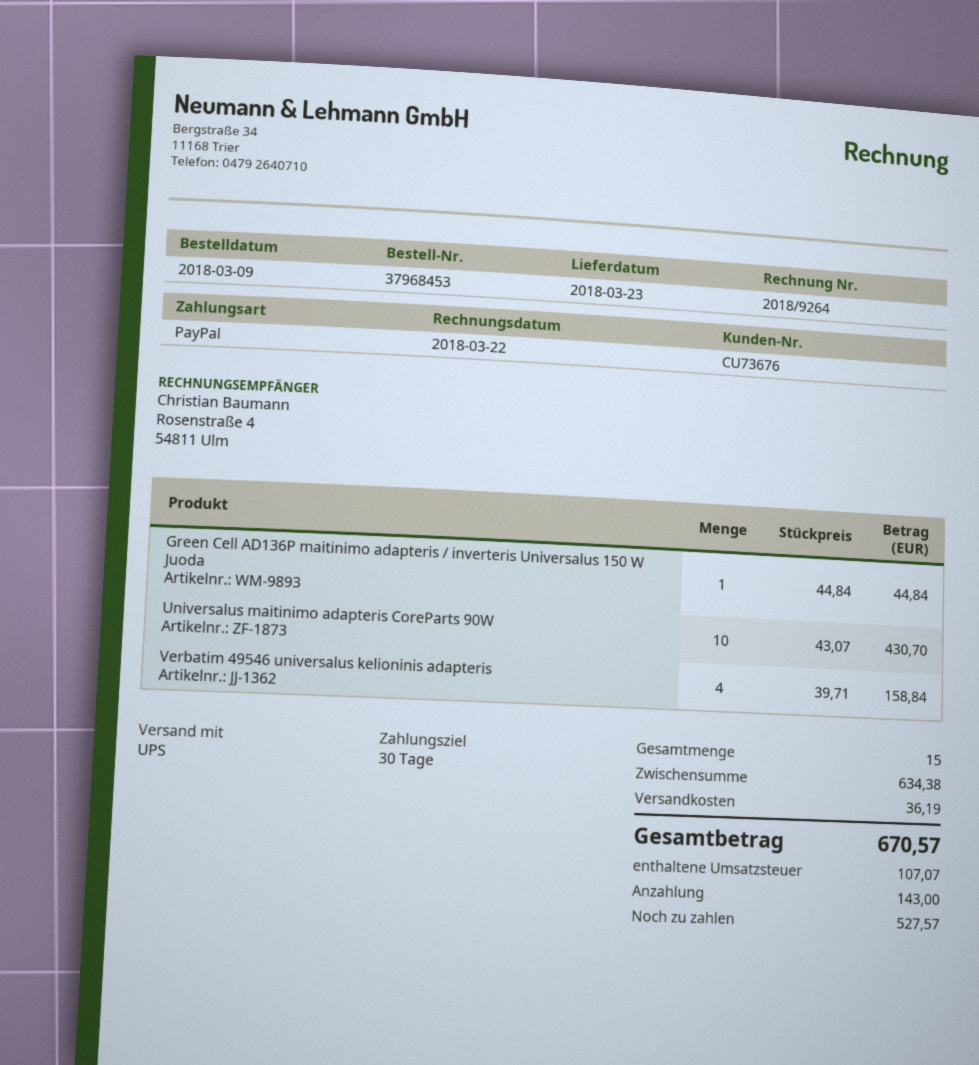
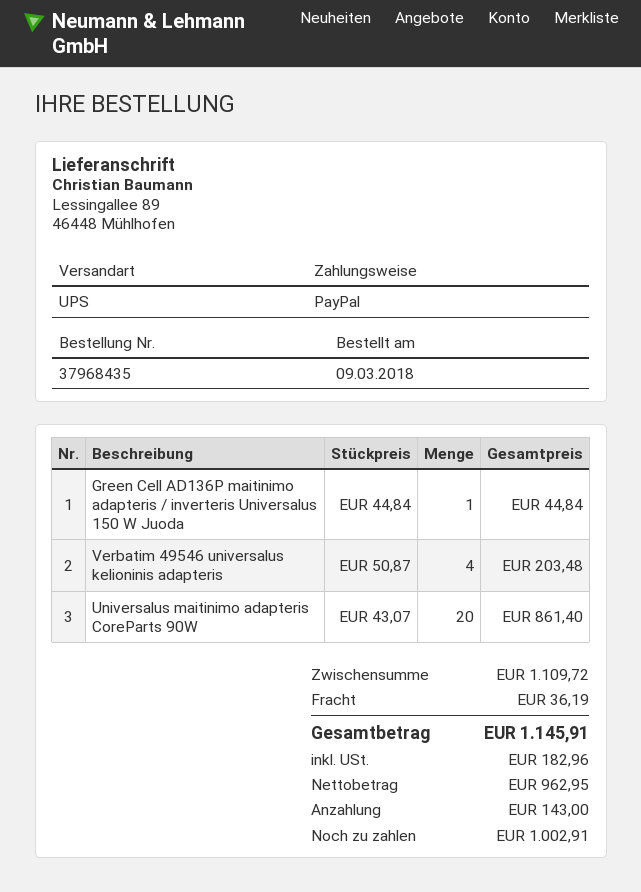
order number: 37968453 -> 37968435
Universalus maitinimo adapteris CoreParts 90W: 10 x 43.07 = 430.70 -> 20 x 43.07 = 861.40
Verbatim 49546 universalus kelioninis adapteris: 4 x 39.71 = 158.84 -> 4 x 50.87 = 203.48
subtotal: 634.38 -> 1109.72
tax: 107.07 -> 182.96
total: 670.57 -> 1145.91
balance: 527.57 -> 1002.91

